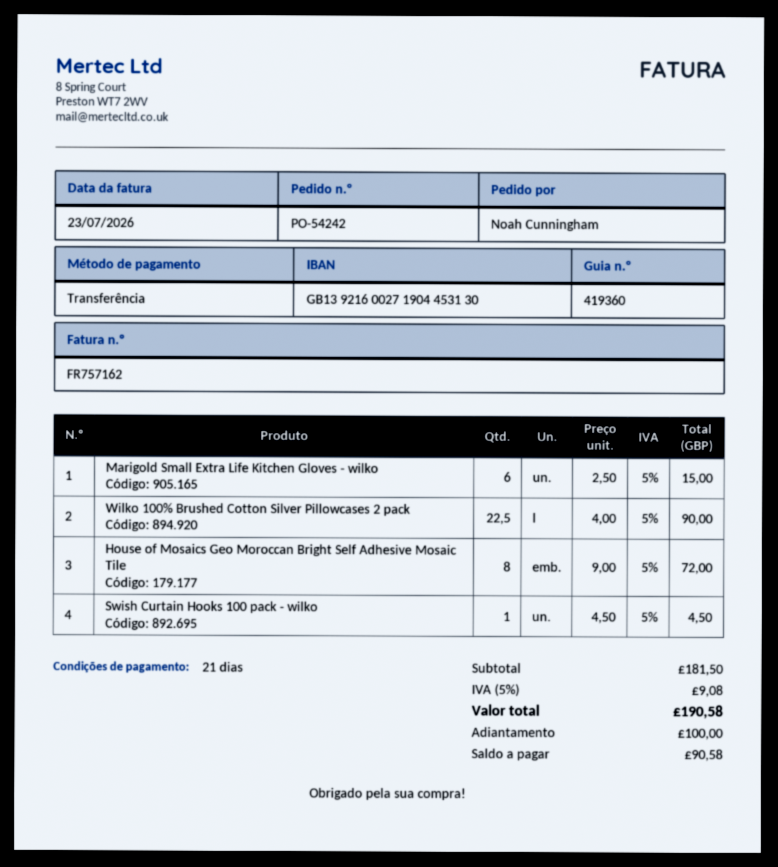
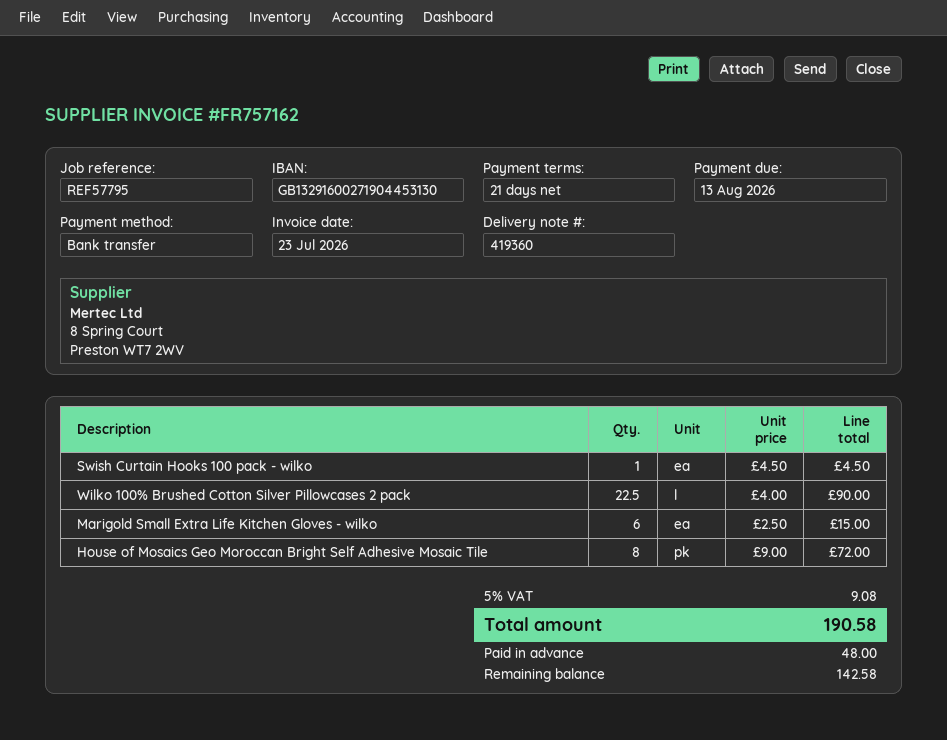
bank account: GB13921600271904453130 -> GB13291600271904453130
deposit: 100.00 -> 48.00
balance: 90.58 -> 142.58

